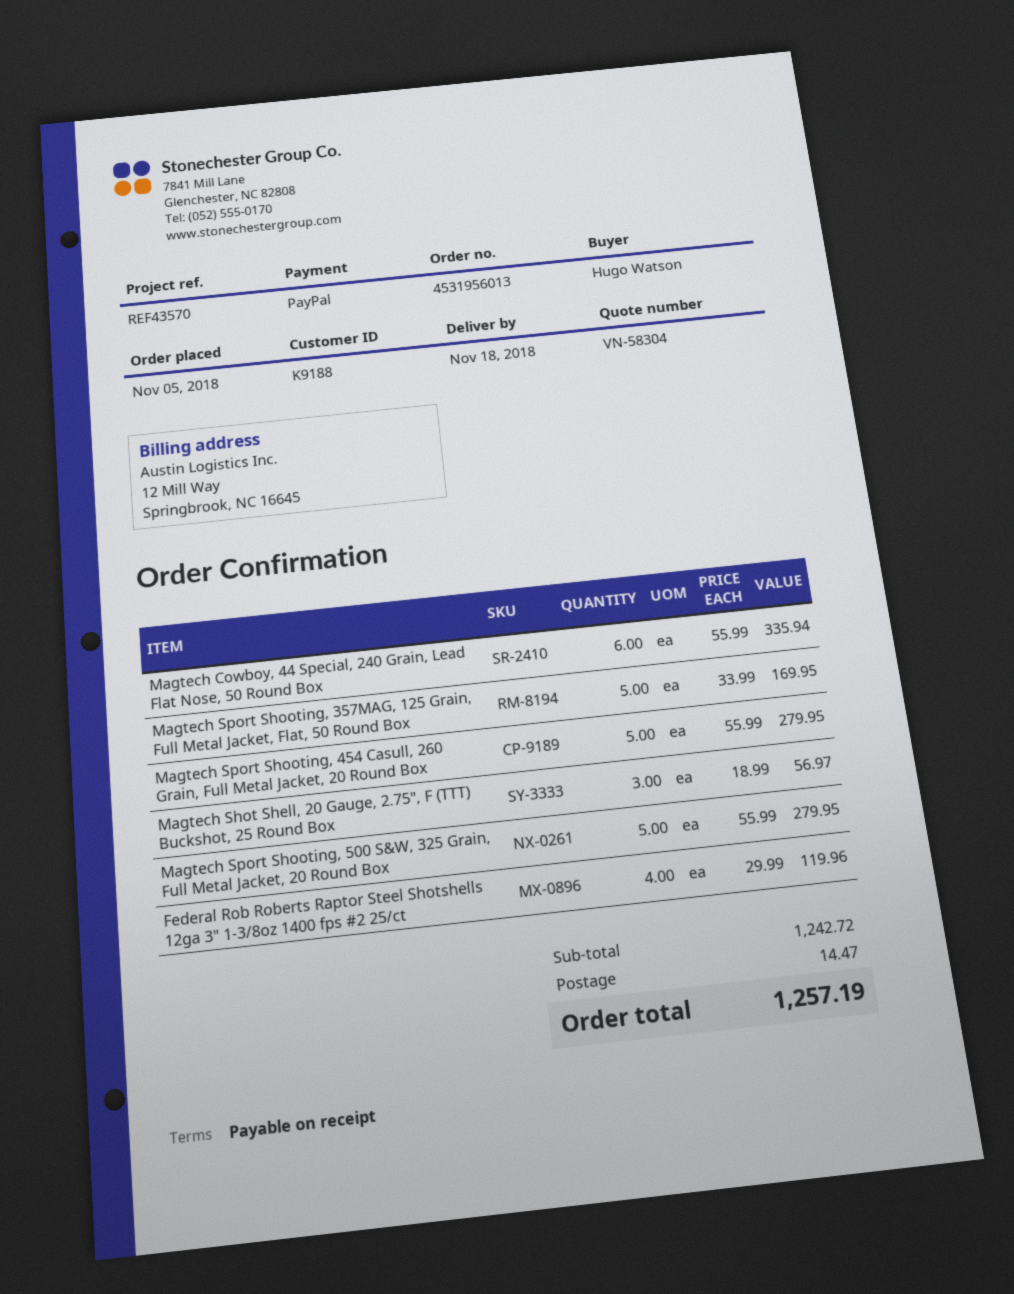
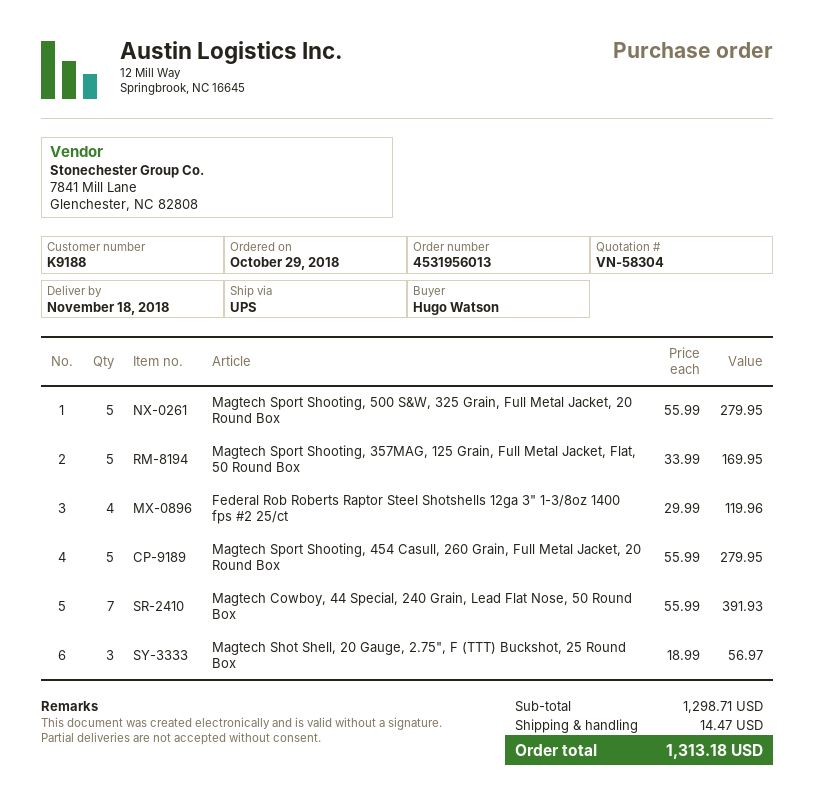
order date: 2018-11-05 -> 2018-10-29
Magtech Cowboy, 44 Special, 240 Grain, Lead Flat Nose, 50 Round Box: 6 x 55.99 = 335.94 -> 7 x 55.99 = 391.93
subtotal: 1242.72 -> 1298.71
total: 1257.19 -> 1313.18

